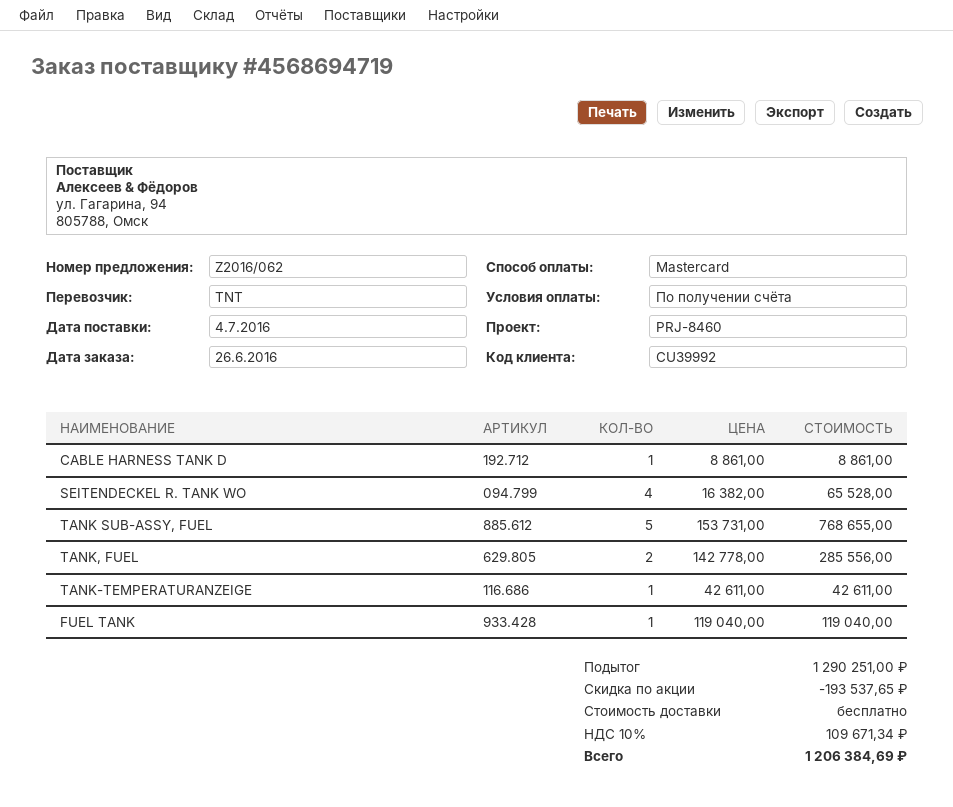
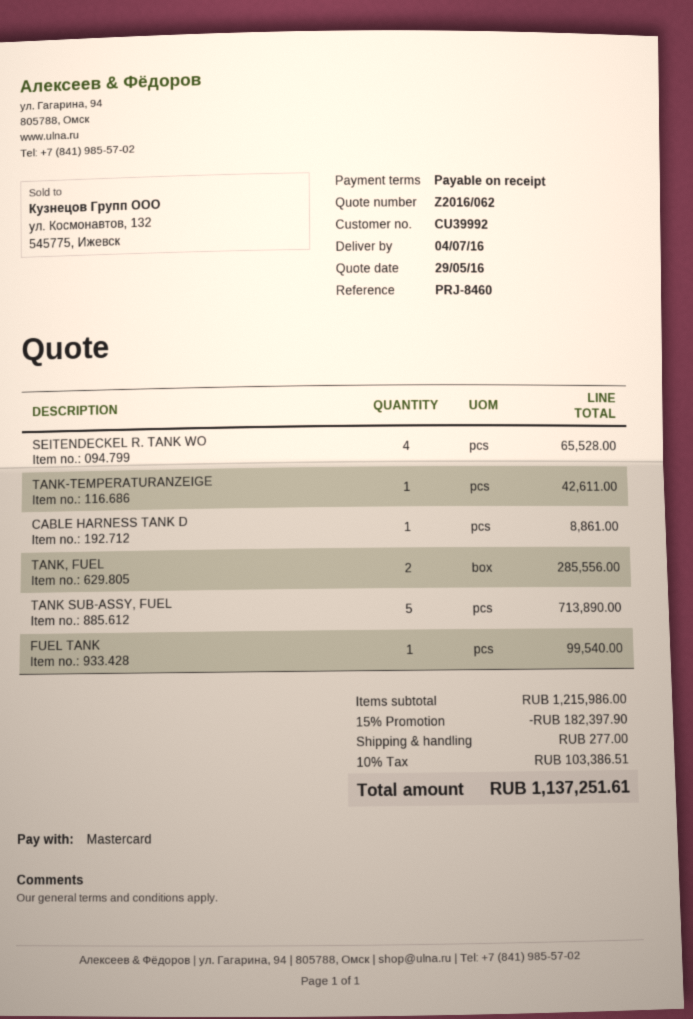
TANK SUB-ASSY, FUEL: 5 for 768655.00 -> 5 for 713890.00
FUEL TANK: 1 for 119040.00 -> 1 for 99540.00
subtotal: 1290251.00 -> 1215986.00
discount: 193537.65 -> 182397.90
shipping: 0.00 -> 277.00
tax: 10% = 109671.34 -> 10% = 103386.51
total: 1206384.69 -> 1137251.61

